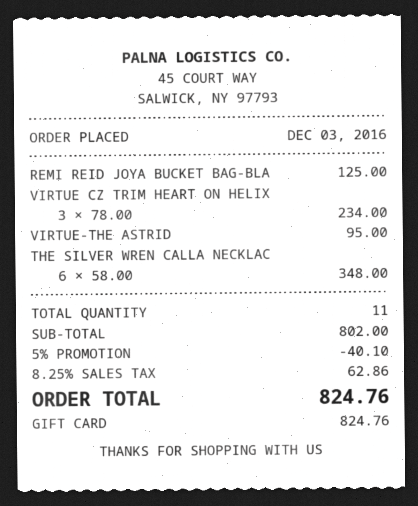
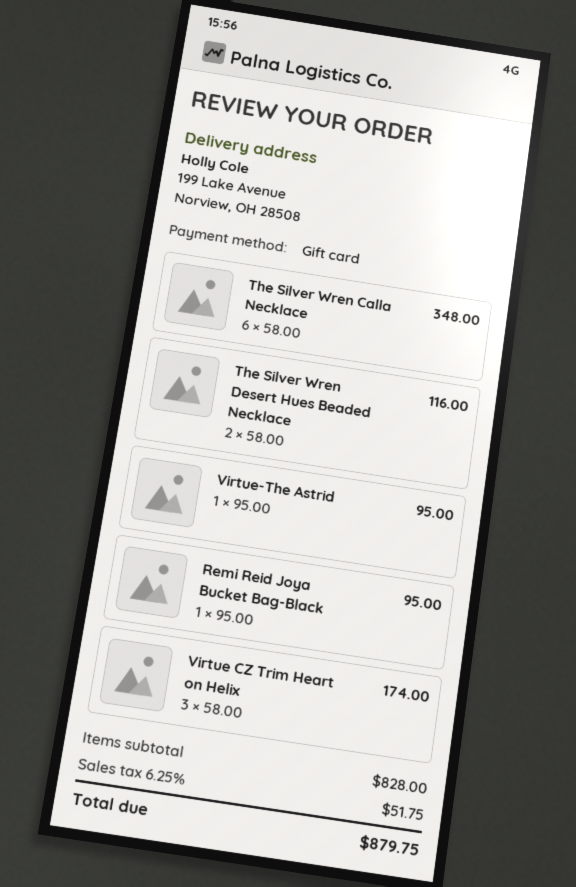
REMI REID JOYA BUCKET BAG-BLA: 1 x 125.00 = 125.00 -> 1 x 95.00 = 95.00
VIRTUE CZ TRIM HEART ON HELIX: 3 x 78.00 = 234.00 -> 3 x 58.00 = 174.00
The Silver Wren Desert Hues Beaded Necklace: none -> 2 x 58.00 = 116.00
subtotal: 802.00 -> 828.00
discount: 5% = 40.10 -> none
tax: 8.25% = 62.86 -> 6.25% = 51.75
total: 824.76 -> 879.75

